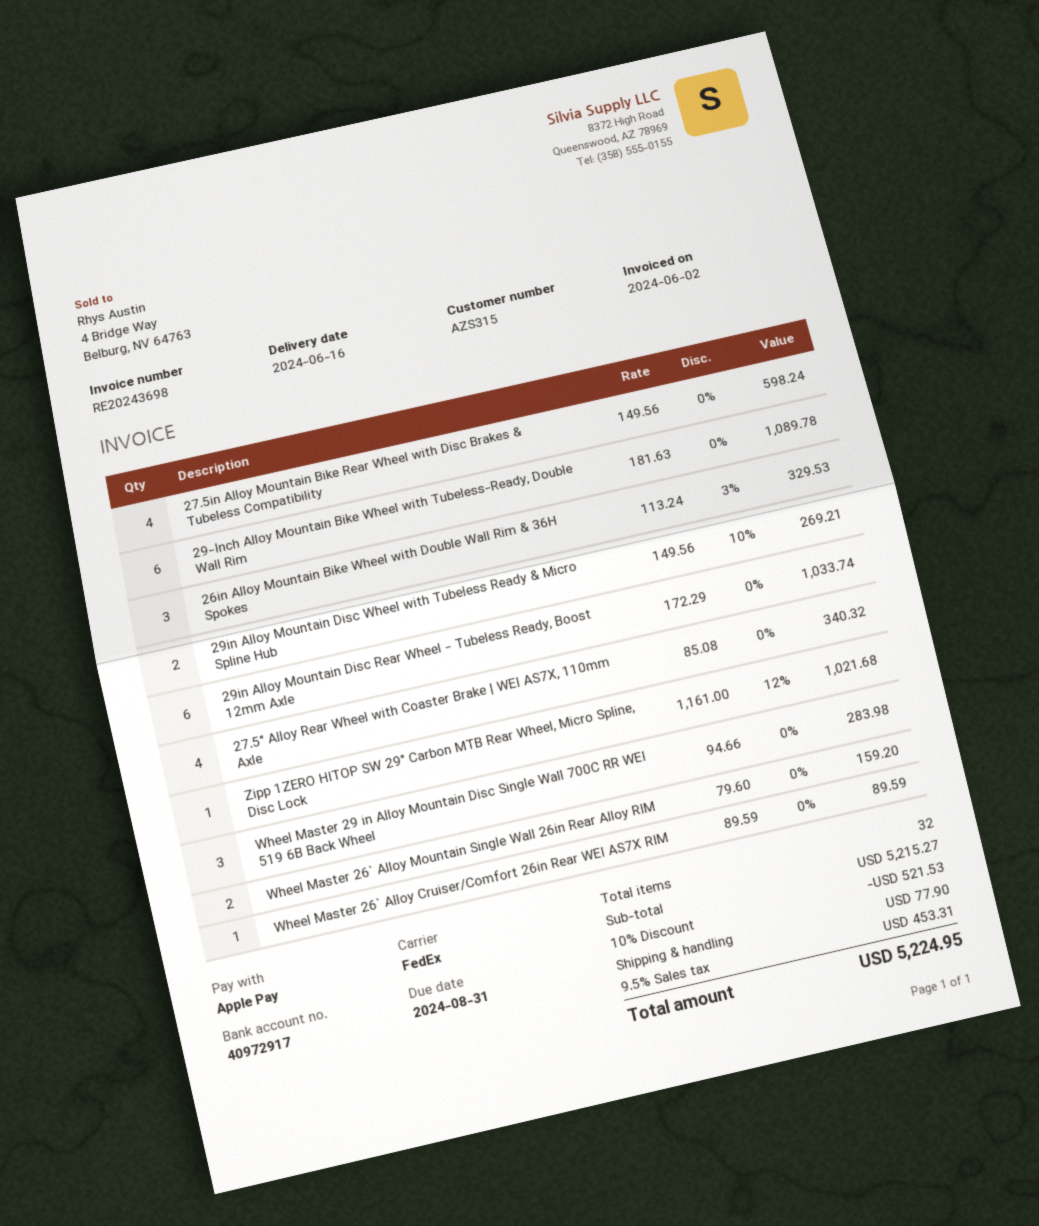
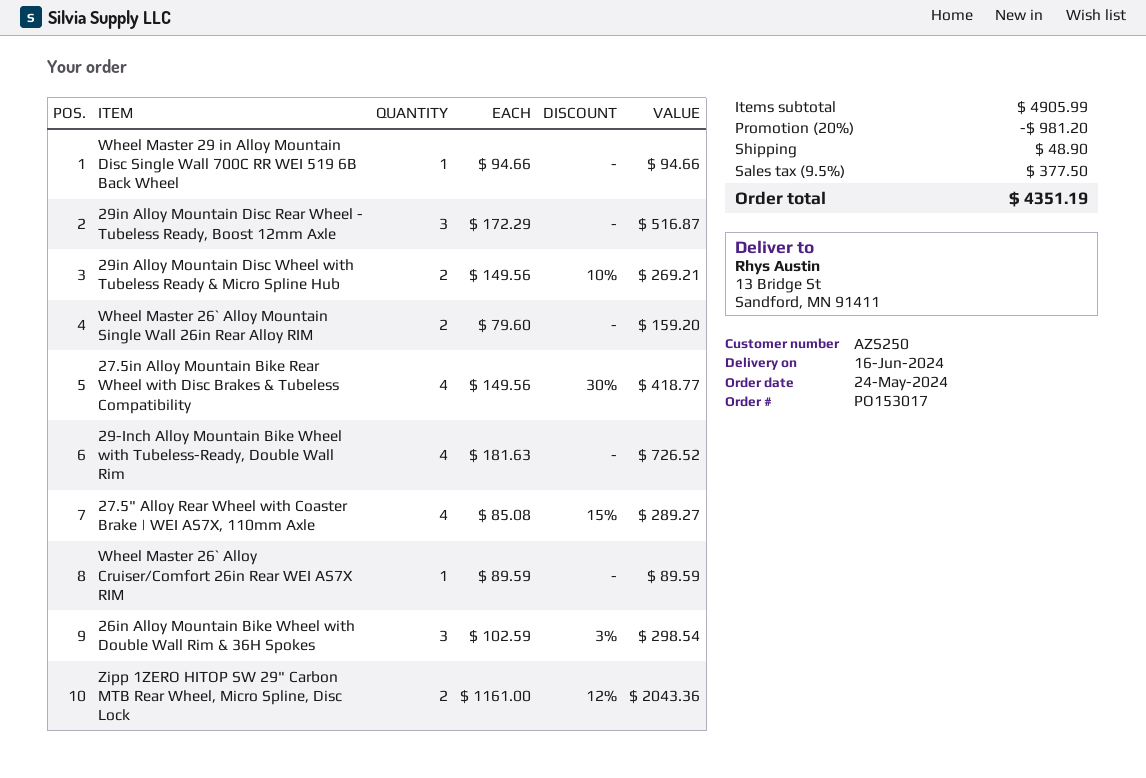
customer number: AZS315 -> AZS250
27.5in Alloy Mountain Bike Rear Wheel with Disc Brakes & Tubeless Compatibility: 4 x 149.56 = 598.24 -> 4 x 149.56 - 30% = 418.77
29-Inch Alloy Mountain Bike Wheel with Tubeless-Ready, Double Wall Rim: 6 x 181.63 = 1089.78 -> 4 x 181.63 = 726.52
26in Alloy Mountain Bike Wheel with Double Wall Rim & 36H Spokes: 3 x 113.24 - 3% = 329.53 -> 3 x 102.59 - 3% = 298.54
29in Alloy Mountain Disc Rear Wheel - Tubeless Ready, Boost 12mm Axle: 6 x 172.29 = 1033.74 -> 3 x 172.29 = 516.87
27.5" Alloy Rear Wheel with Coaster Brake | WEI AS7X, 110mm Axle: 4 x 85.08 = 340.32 -> 4 x 85.08 - 15% = 289.27
Zipp 1ZERO HITOP SW 29" Carbon MTB Rear Wheel, Micro Spline, Disc Lock: 1 x 1161.00 - 12% = 1021.68 -> 2 x 1161.00 - 12% = 2043.36
Wheel Master 29 in Alloy Mountain Disc Single Wall 700C RR WEI 519 6B Back Wheel: 3 x 94.66 = 283.98 -> 1 x 94.66 = 94.66
subtotal: 5215.27 -> 4905.99
discount: 10% = 521.53 -> 20% = 981.20
shipping: 77.90 -> 48.90
tax: 9.5% = 453.31 -> 9.5% = 377.50
total: 5224.95 -> 4351.19

